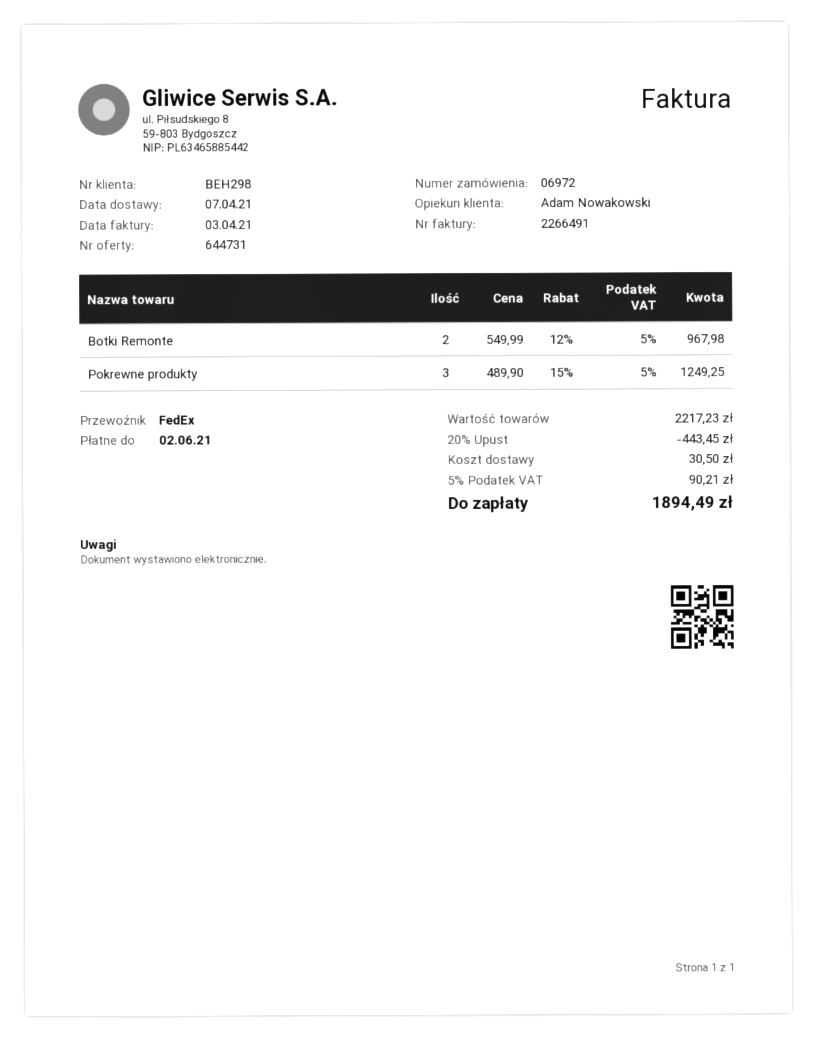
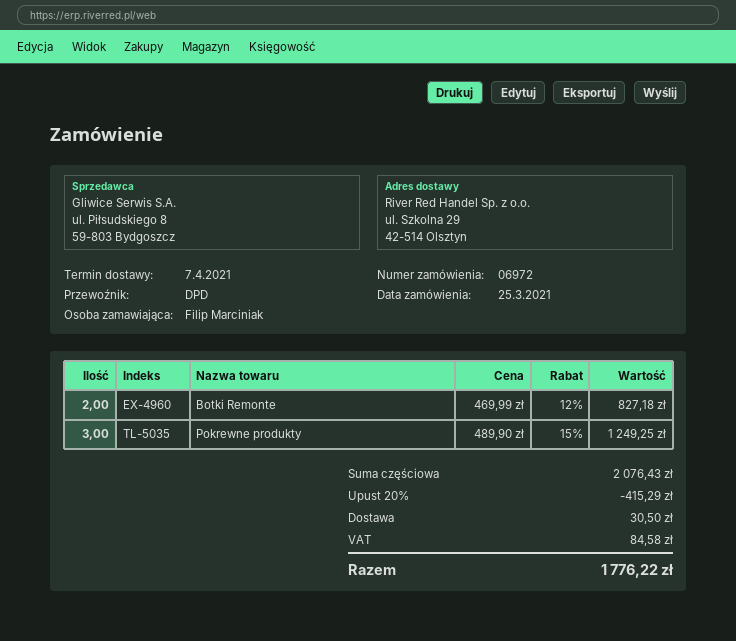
shipping method: FedEx -> DPD
Botki Remonte: 2 x 549.99 - 12% = 967.98 -> 2 x 469.99 - 12% = 827.18
subtotal: 2217.23 -> 2076.43
discount: 20% = 443.45 -> 20% = 415.29
tax: 90.21 -> 84.58
total: 1894.49 -> 1776.22

